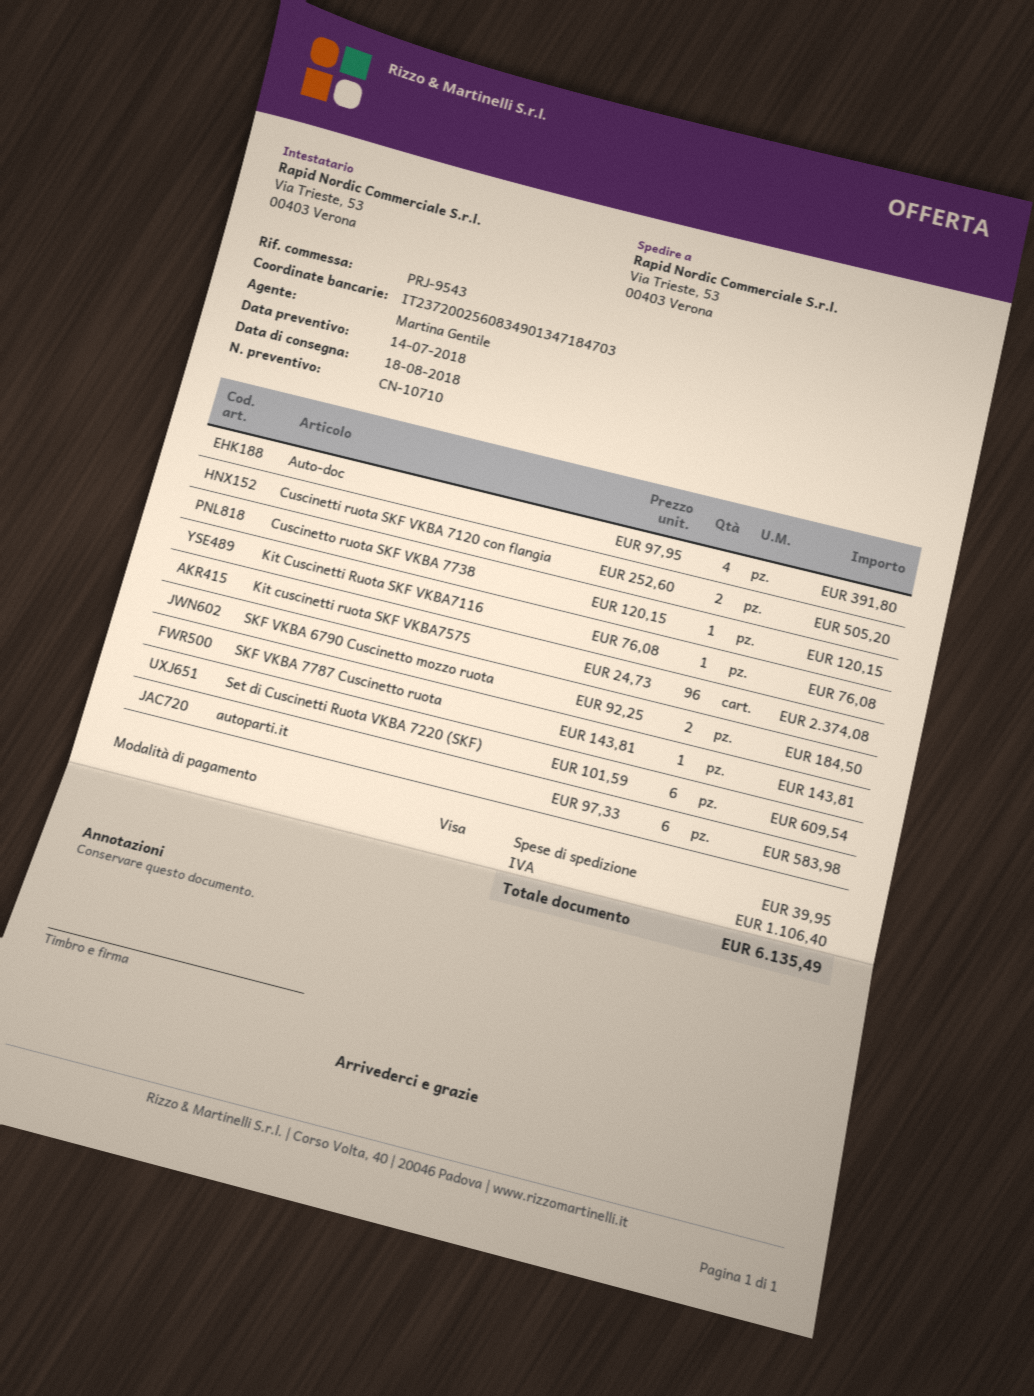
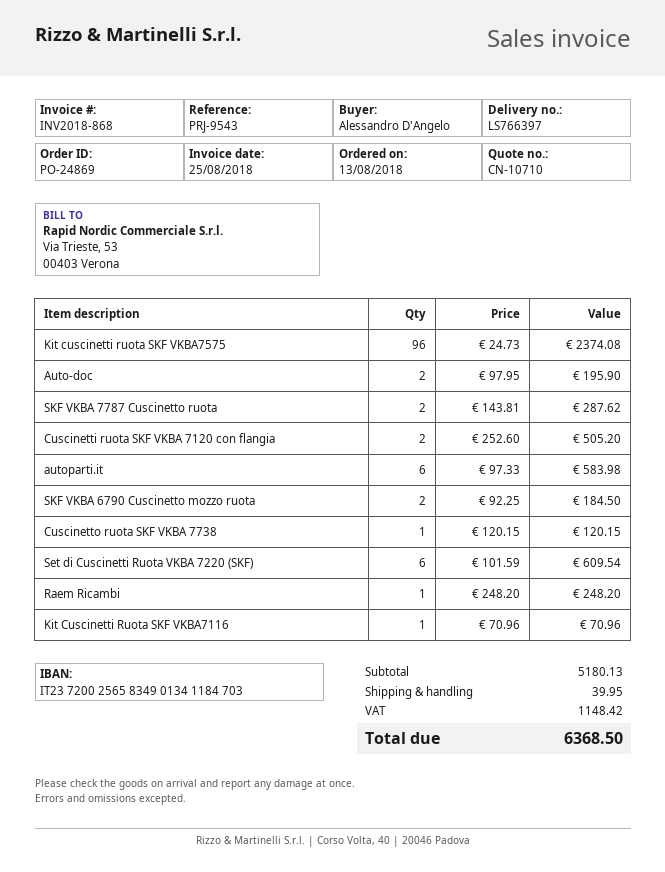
bank account: IT2372002560834901347184703 -> IT2372002565834901341184703
Auto-doc: 4 x 97.95 = 391.80 -> 2 x 97.95 = 195.90
Kit Cuscinetti Ruota SKF VKBA7116: 1 x 76.08 = 76.08 -> 1 x 70.96 = 70.96
SKF VKBA 7787 Cuscinetto ruota: 1 x 143.81 = 143.81 -> 2 x 143.81 = 287.62
Raem Ricambi: none -> 1 x 248.20 = 248.20
tax: 1106.40 -> 1148.42
total: 6135.49 -> 6368.50

